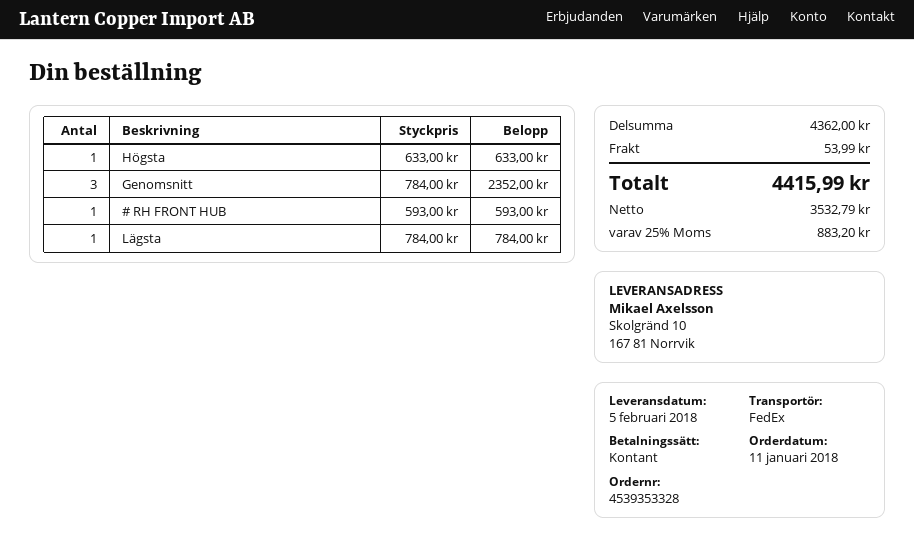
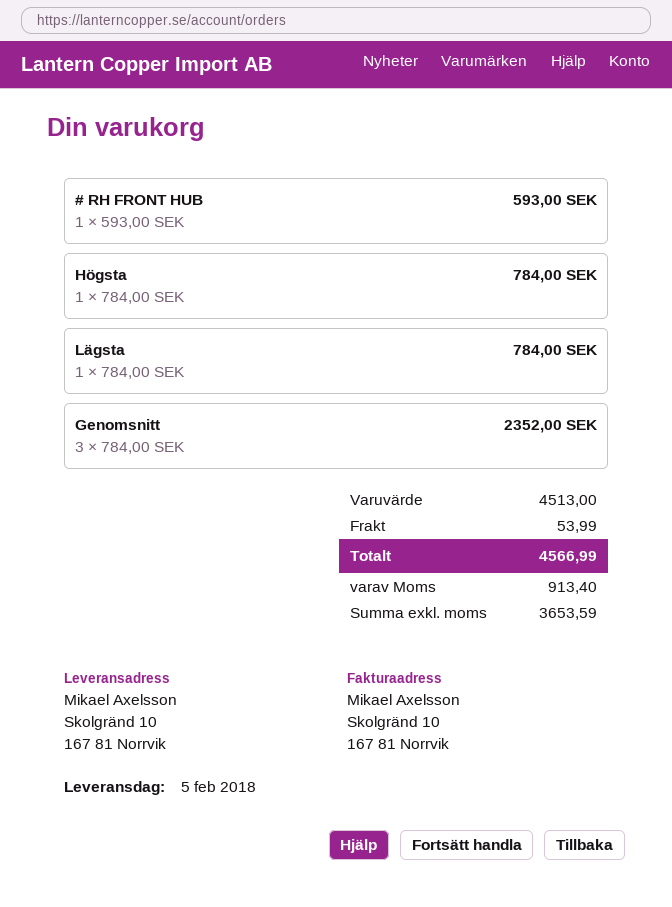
Högsta: 1 x 633.00 = 633.00 -> 1 x 784.00 = 784.00
subtotal: 4362.00 -> 4513.00
net: 3532.79 -> 3653.59
tax: 883.20 -> 913.40
total: 4415.99 -> 4566.99

